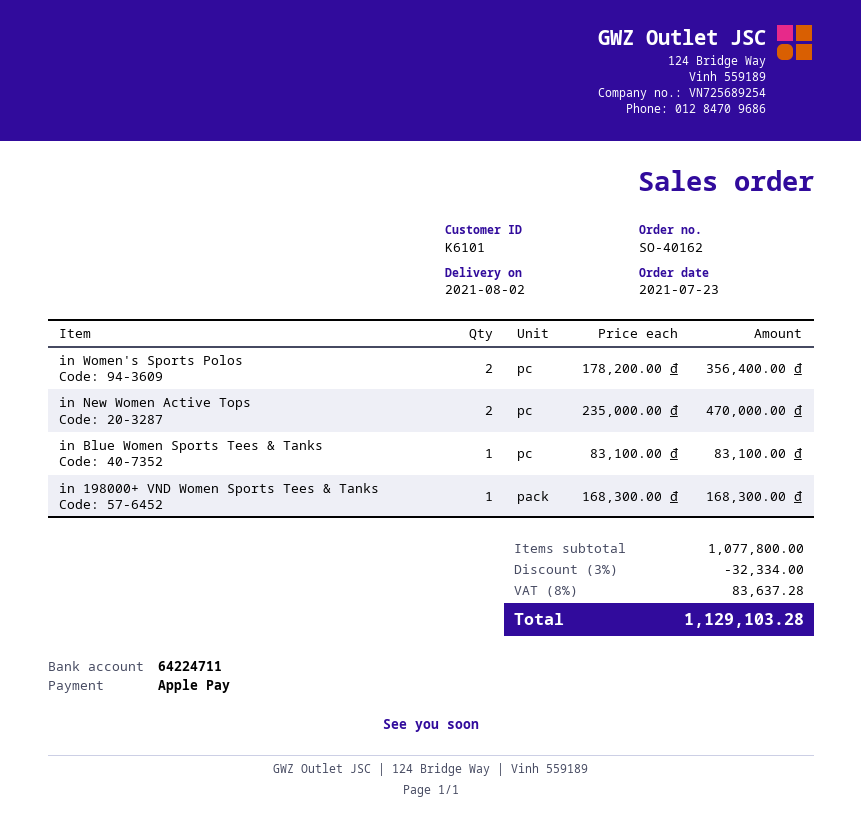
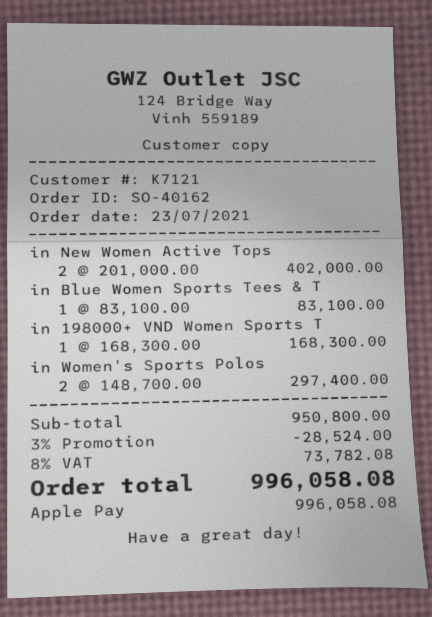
customer number: K6101 -> K7121
in Women's Sports Polos: 2 x 178200.00 = 356400.00 -> 2 x 148700.00 = 297400.00
in New Women Active Tops: 2 x 235000.00 = 470000.00 -> 2 x 201000.00 = 402000.00
subtotal: 1077800.00 -> 950800.00
discount: 3% = 32334.00 -> 3% = 28524.00
tax: 8% = 83637.28 -> 8% = 73782.08
total: 1129103.28 -> 996058.08

